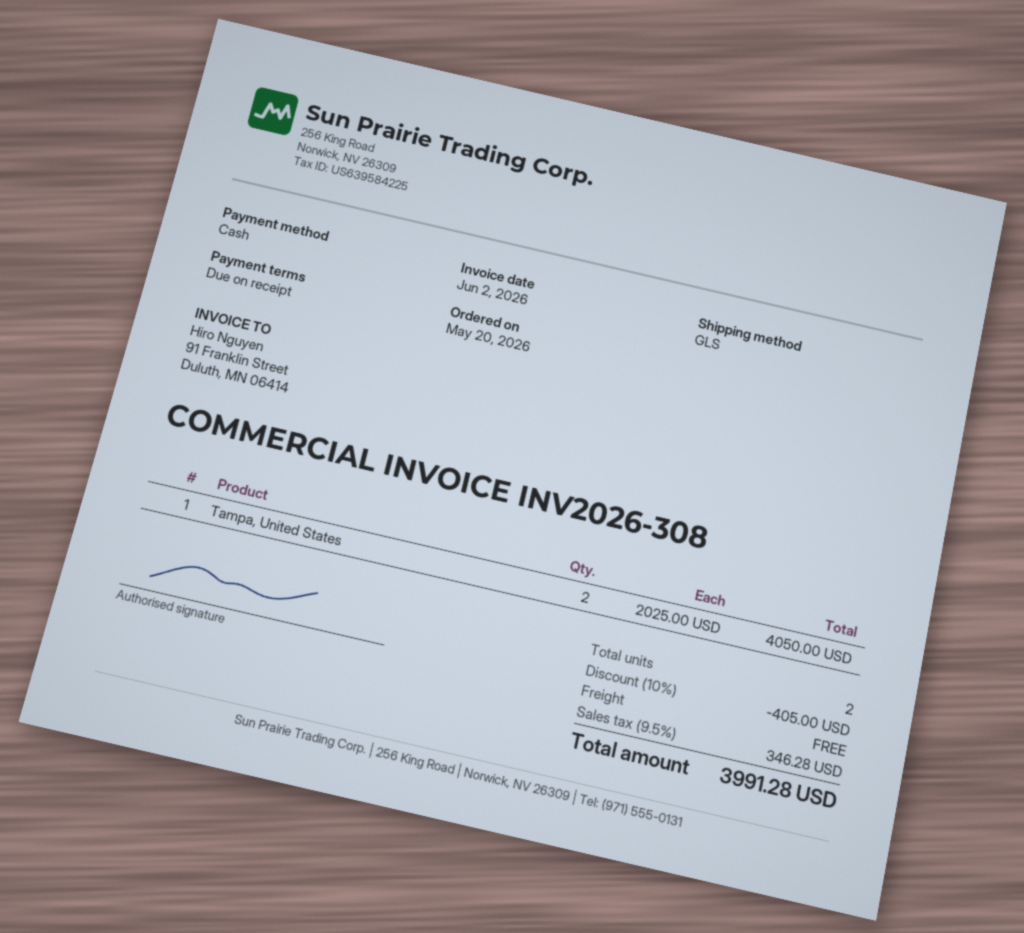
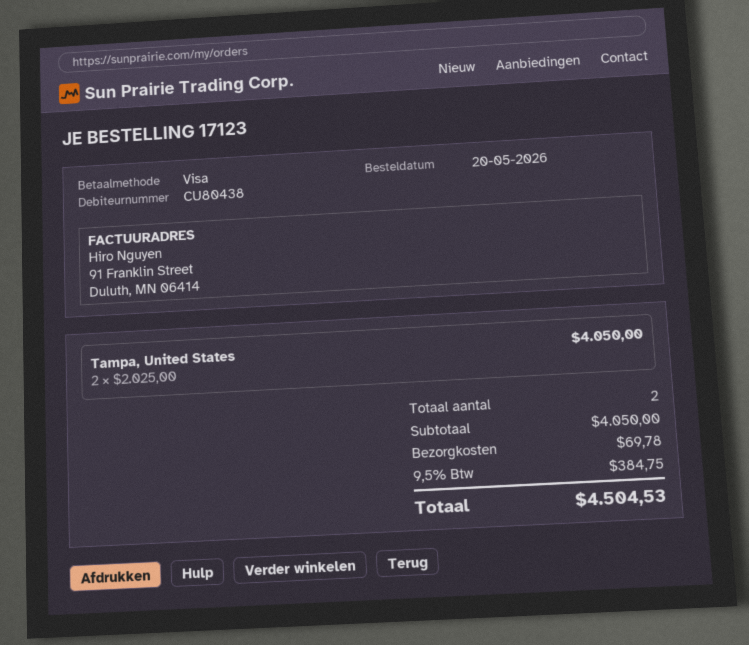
payment method: cash -> Visa
discount: 10% = 405.00 -> none
shipping: 0.00 -> 69.78
tax: 9.5% = 346.28 -> 9.5% = 384.75
total: 3991.28 -> 4504.53

